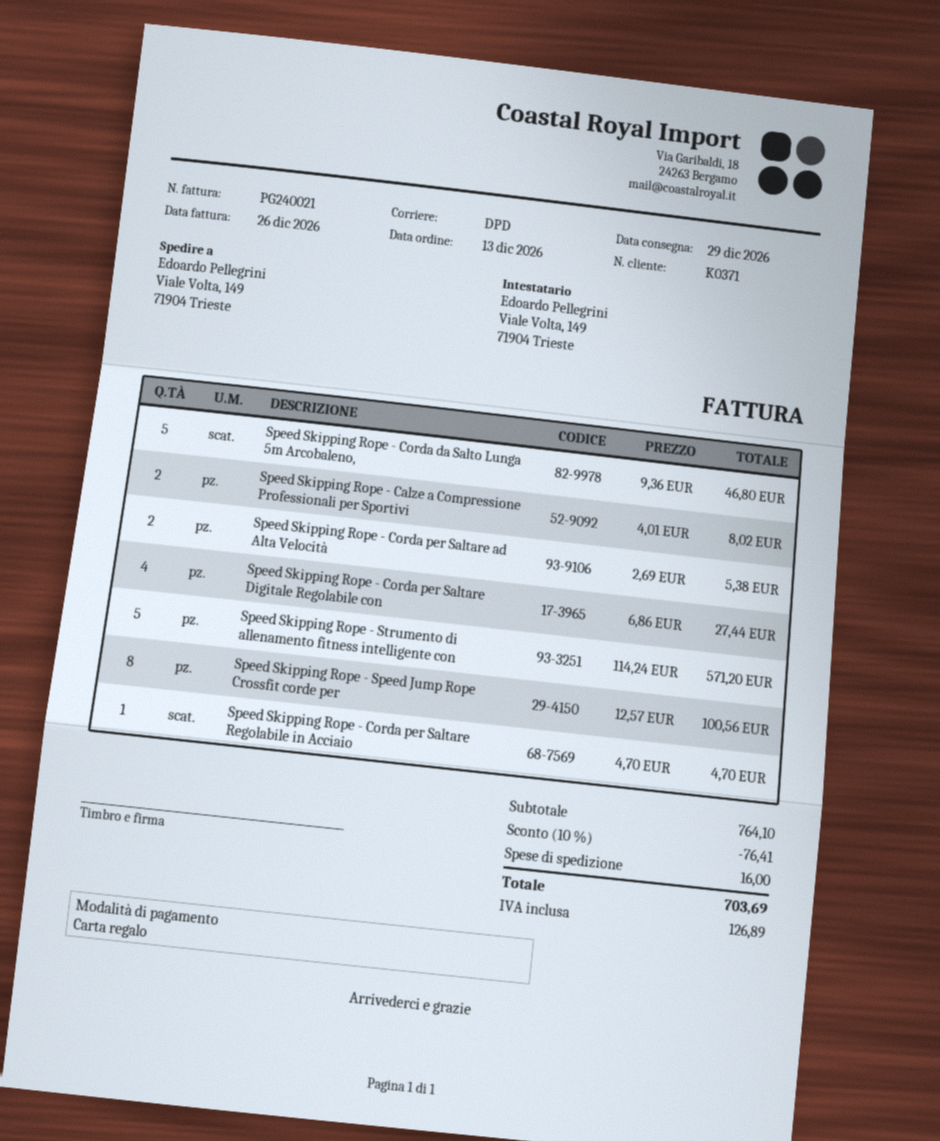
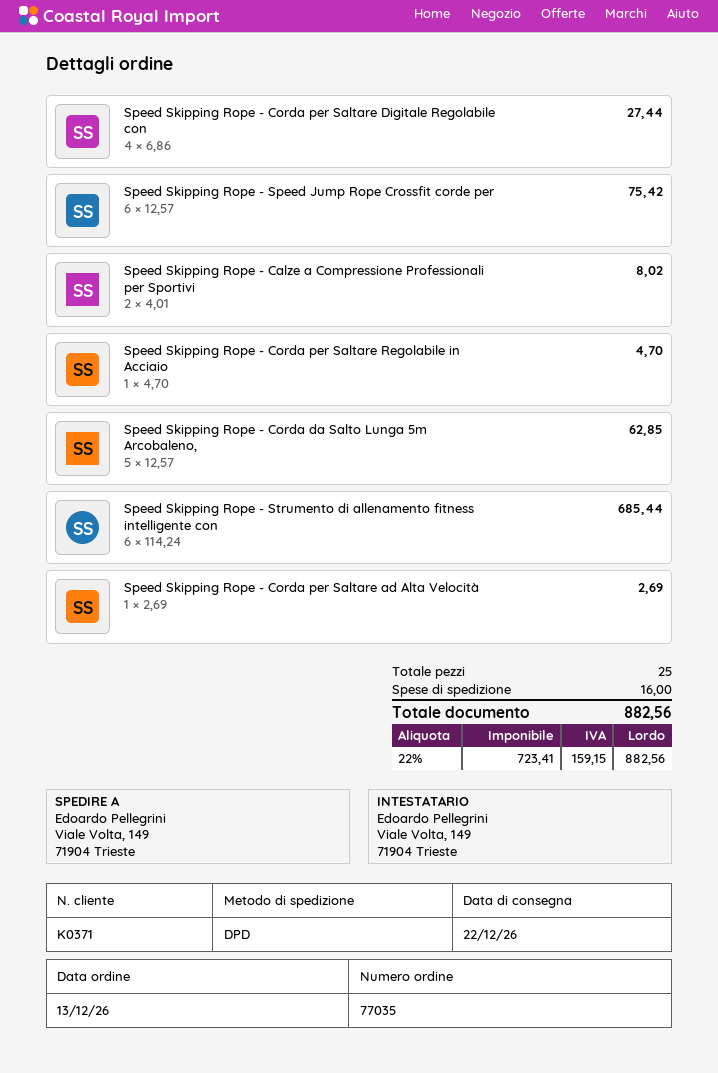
delivery date: 2026-12-29 -> 2026-12-22
Speed Skipping Rope - Corda da Salto Lunga 5m Arcobaleno,: 5 x 9.36 = 46.80 -> 5 x 12.57 = 62.85
Speed Skipping Rope - Corda per Saltare ad Alta Velocità: 2 x 2.69 = 5.38 -> 1 x 2.69 = 2.69
Speed Skipping Rope - Strumento di allenamento fitness intelligente con: 5 x 114.24 = 571.20 -> 6 x 114.24 = 685.44
Speed Skipping Rope - Speed Jump Rope Crossfit corde per: 8 x 12.57 = 100.56 -> 6 x 12.57 = 75.42
discount: 10% = 76.41 -> none
tax: 126.89 -> 159.15
total: 703.69 -> 882.56

